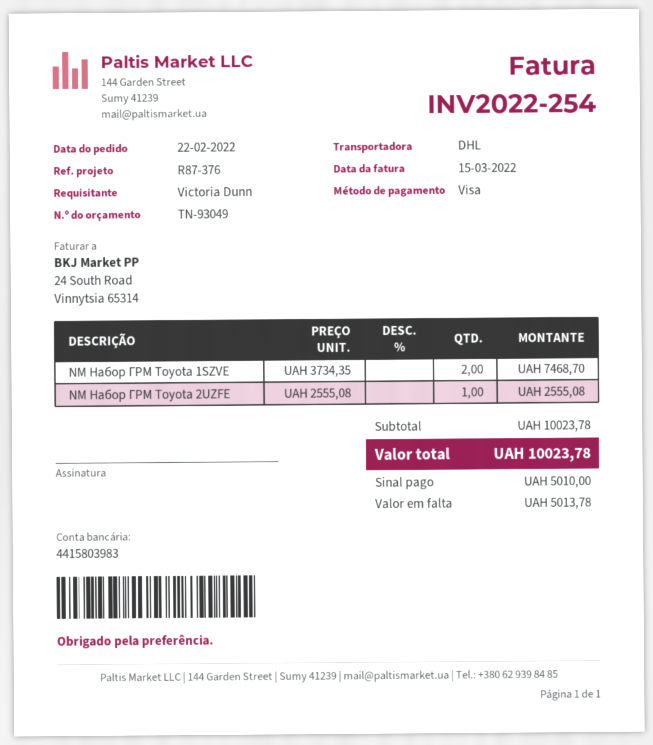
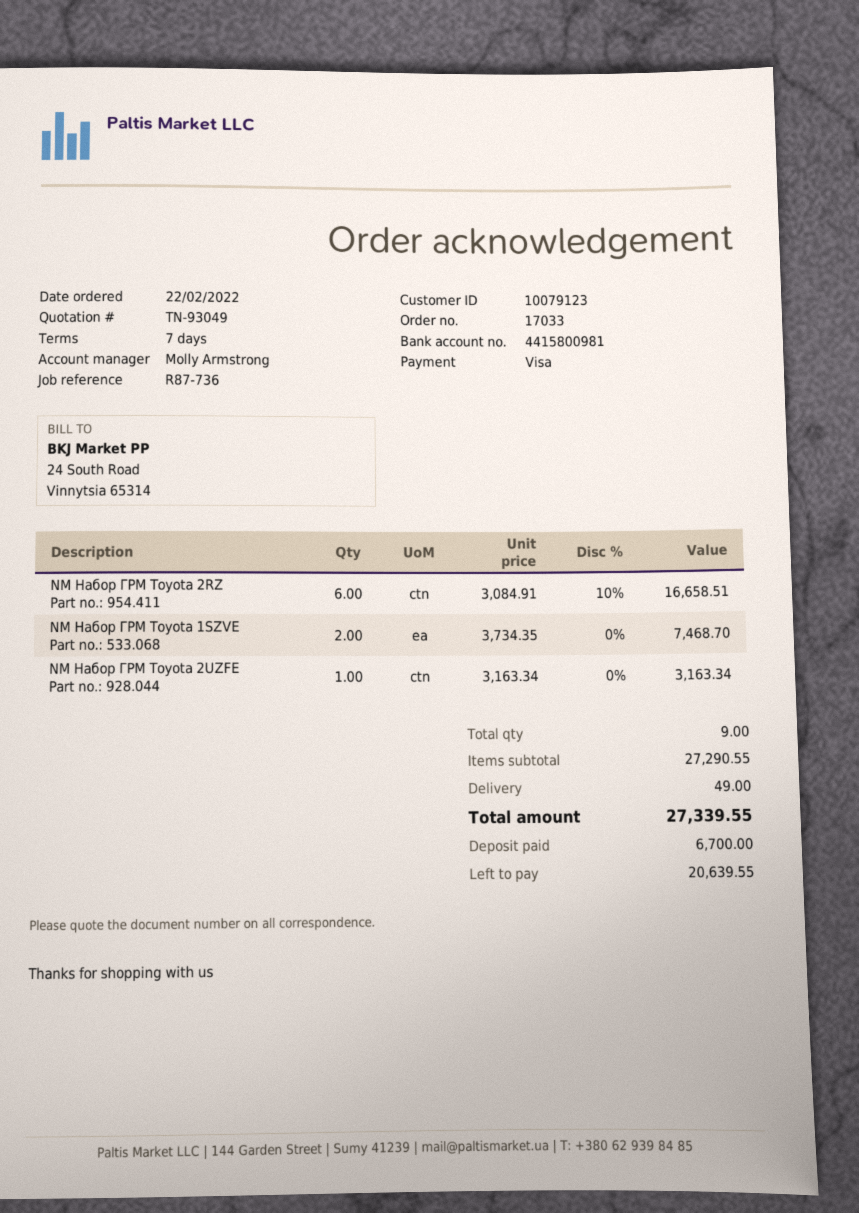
reference: R87-376 -> R87-736
bank account: 4415803983 -> 4415800981
NM Набор ГРМ Toyota 2UZFE: 1 x 2555.08 = 2555.08 -> 1 x 3163.34 = 3163.34
NM Набор ГРМ Toyota 2RZ: none -> 6 x 3084.91 - 10% = 16658.51
subtotal: 10023.78 -> 27290.55
shipping: none -> 49.00
total: 10023.78 -> 27339.55
deposit: 5010.00 -> 6700.00
balance: 5013.78 -> 20639.55

